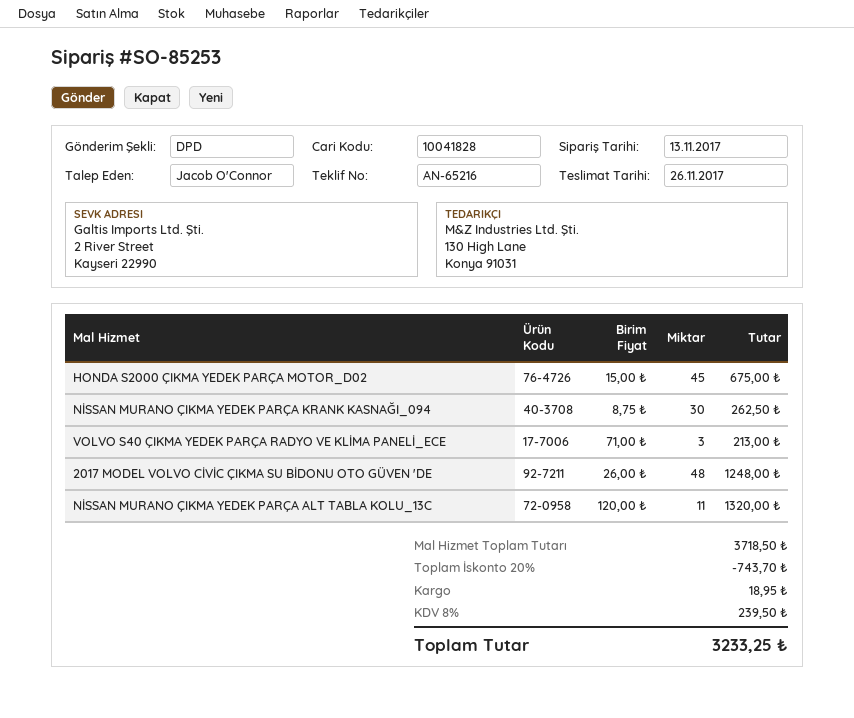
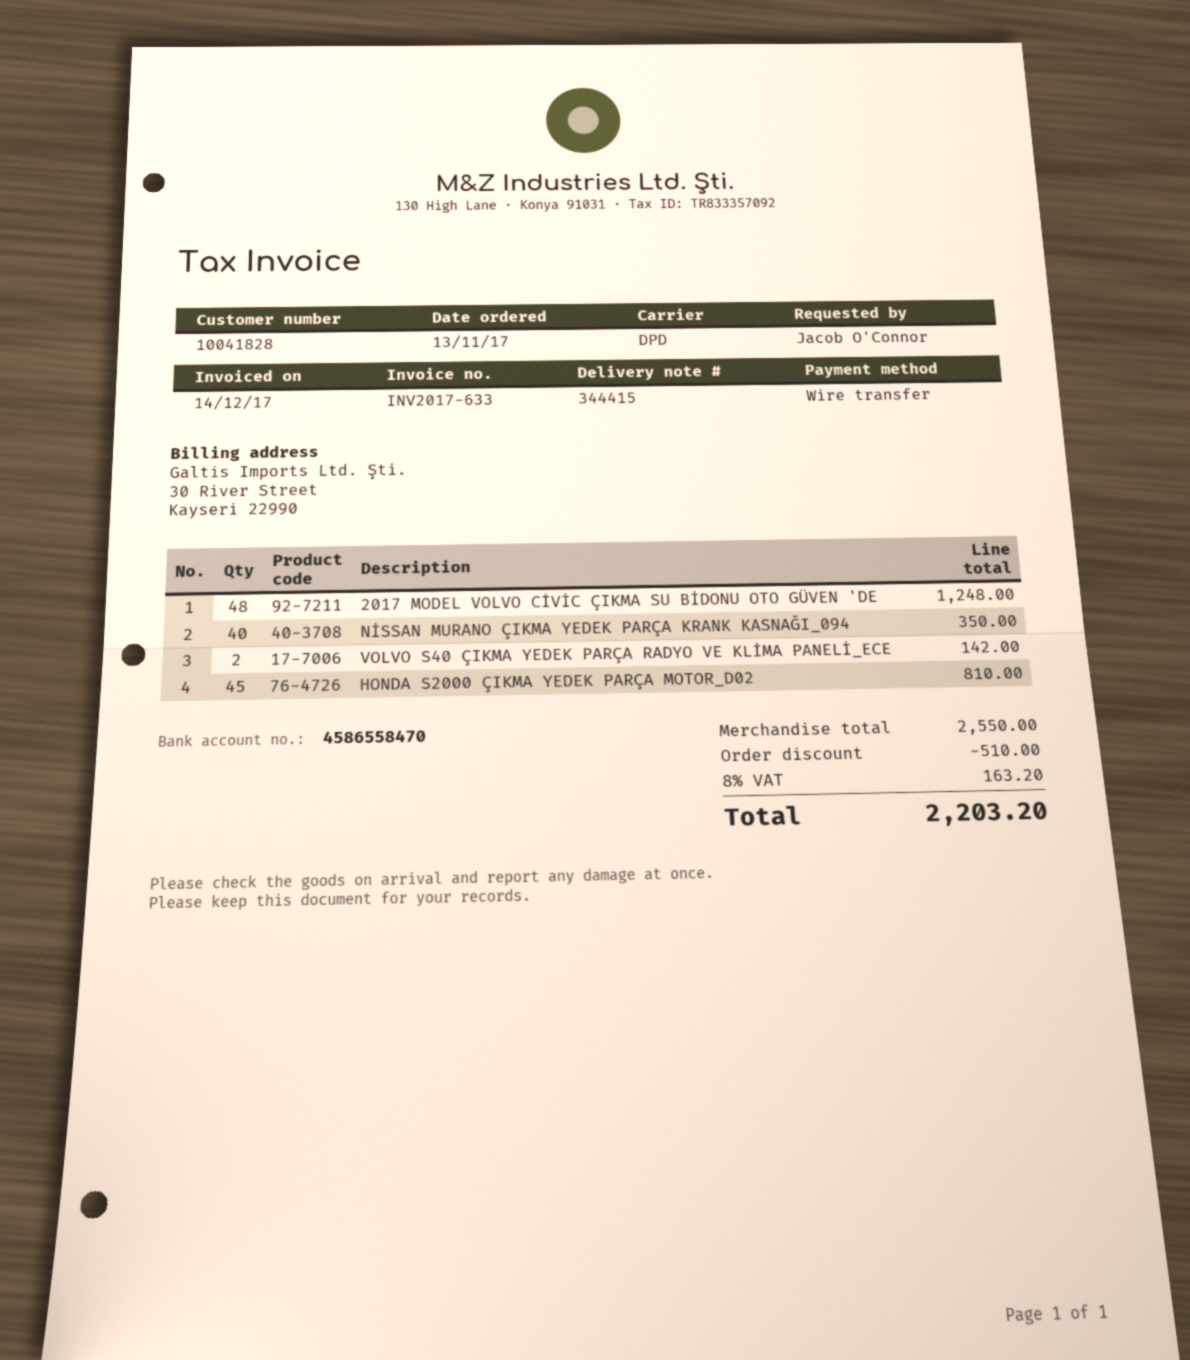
HONDA S2000 ÇIKMA YEDEK PARÇA MOTOR_D02: 45 for 675.00 -> 45 for 810.00
NİSSAN MURANO ÇIKMA YEDEK PARÇA KRANK KASNAĞI_094: 30 for 262.50 -> 40 for 350.00
VOLVO S40 ÇIKMA YEDEK PARÇA RADYO VE KLİMA PANELİ_ECE: 3 for 213.00 -> 2 for 142.00
NİSSAN MURANO ÇIKMA YEDEK PARÇA ALT TABLA KOLU_13C: 11 for 1320.00 -> none
subtotal: 3718.50 -> 2550.00
discount: 743.70 -> 510.00
shipping: 18.95 -> none
tax: 8% = 239.50 -> 8% = 163.20
total: 3233.25 -> 2203.20

